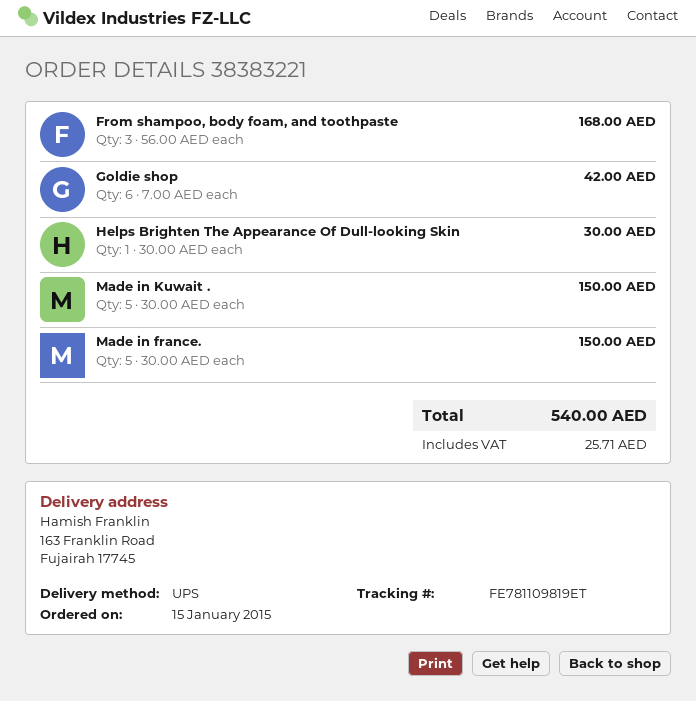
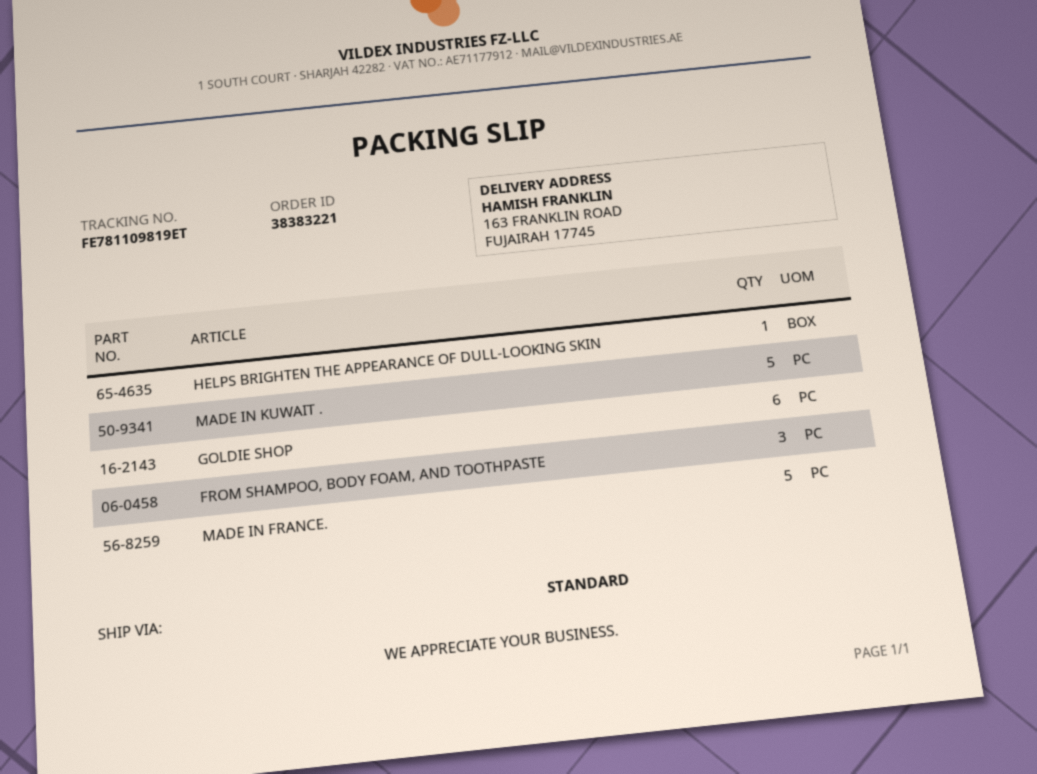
shipping method: UPS -> standard

